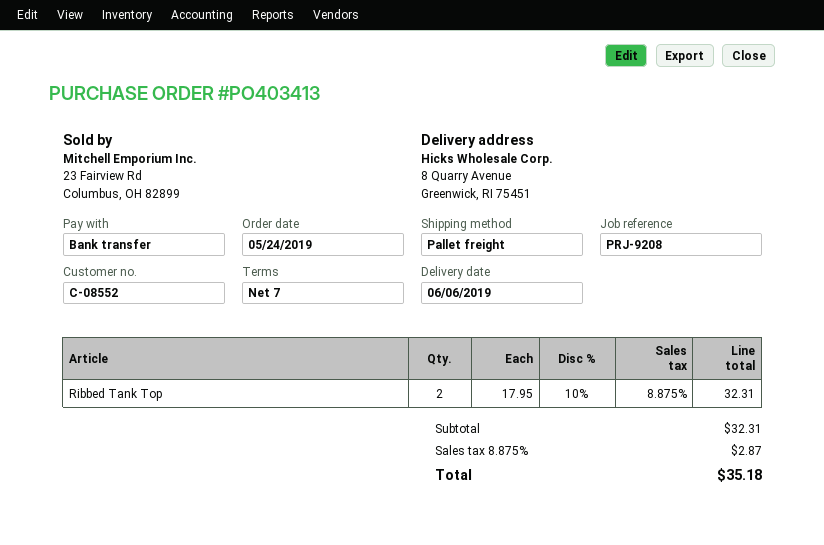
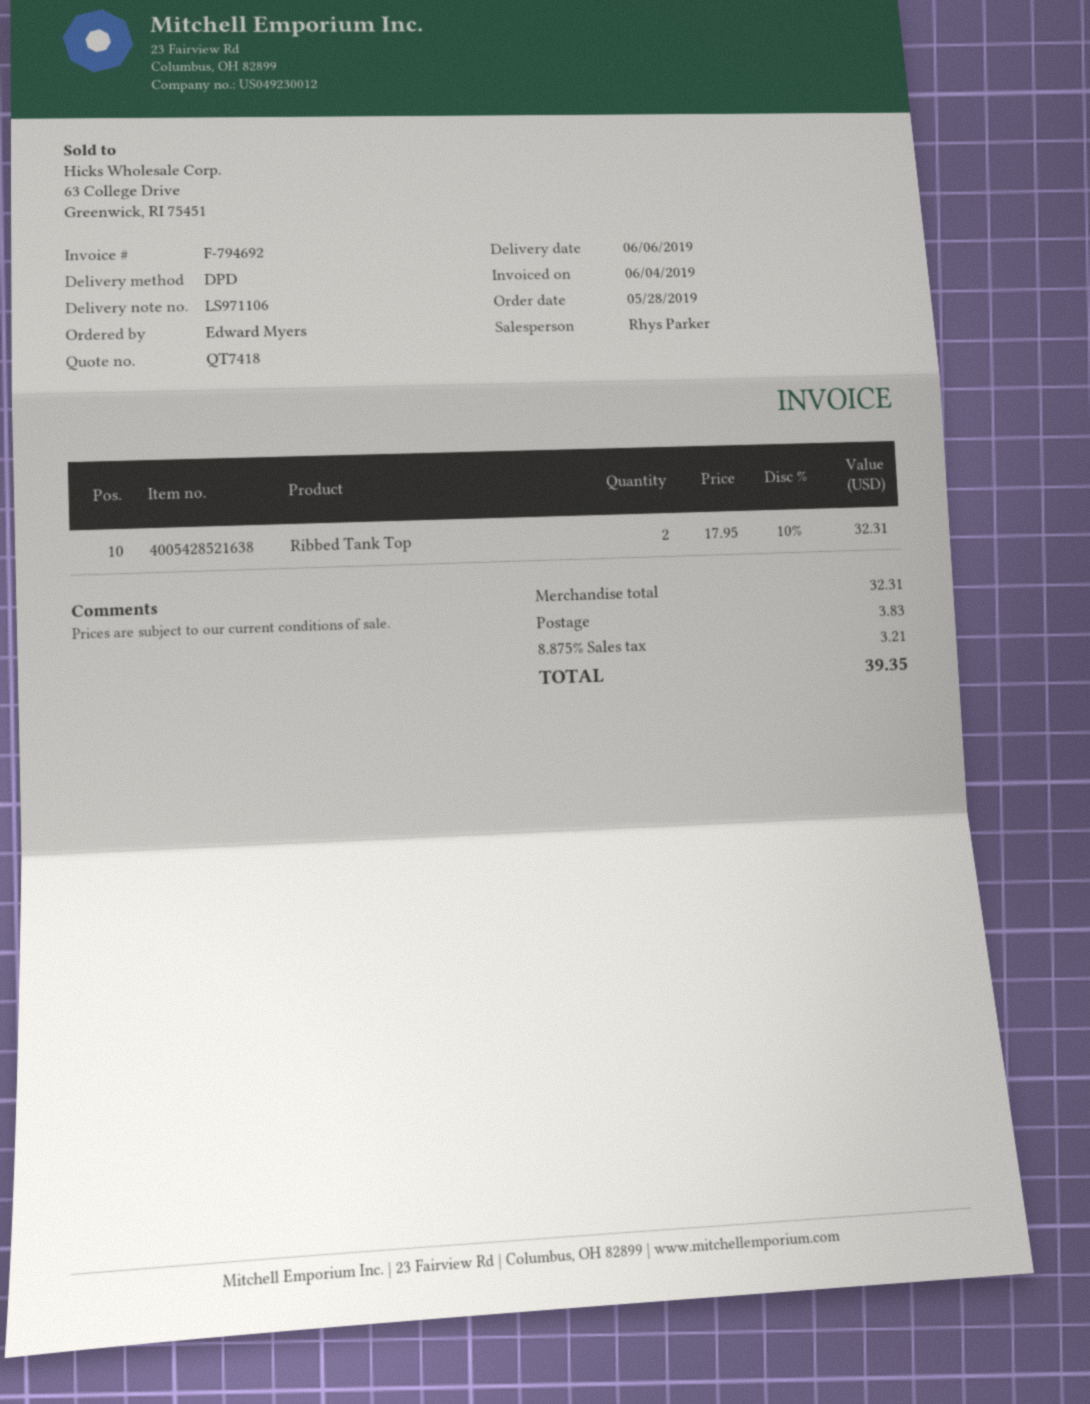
order date: 2019-05-24 -> 2019-05-28
shipping method: pallet freight -> DPD
shipping: none -> 3.83
tax: 8.875% = 2.87 -> 8.875% = 3.21
total: 35.18 -> 39.35

